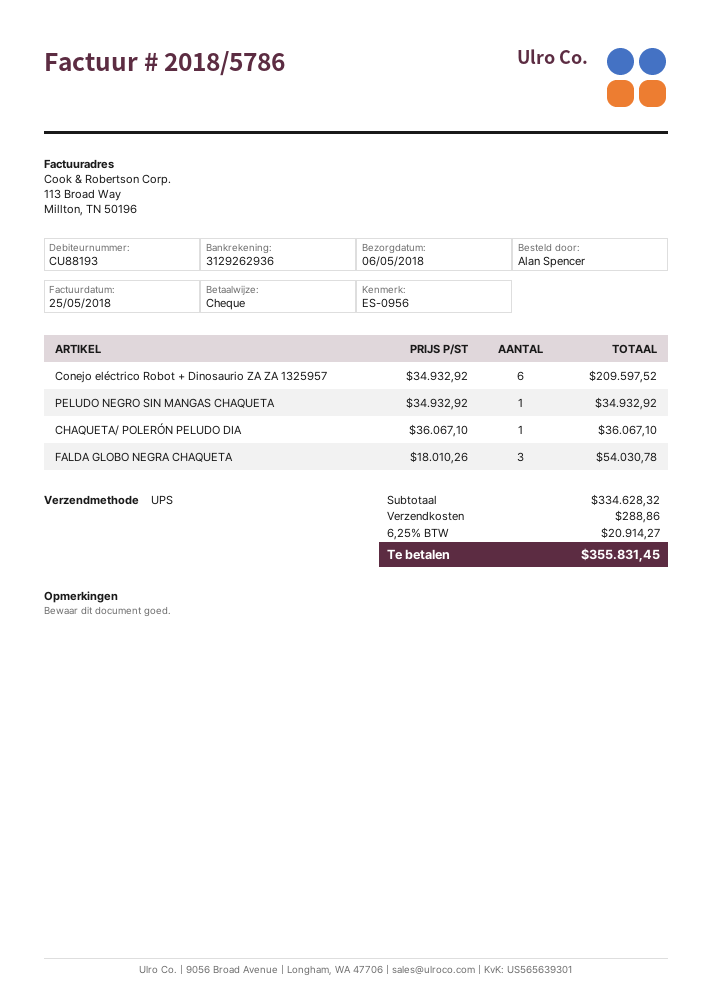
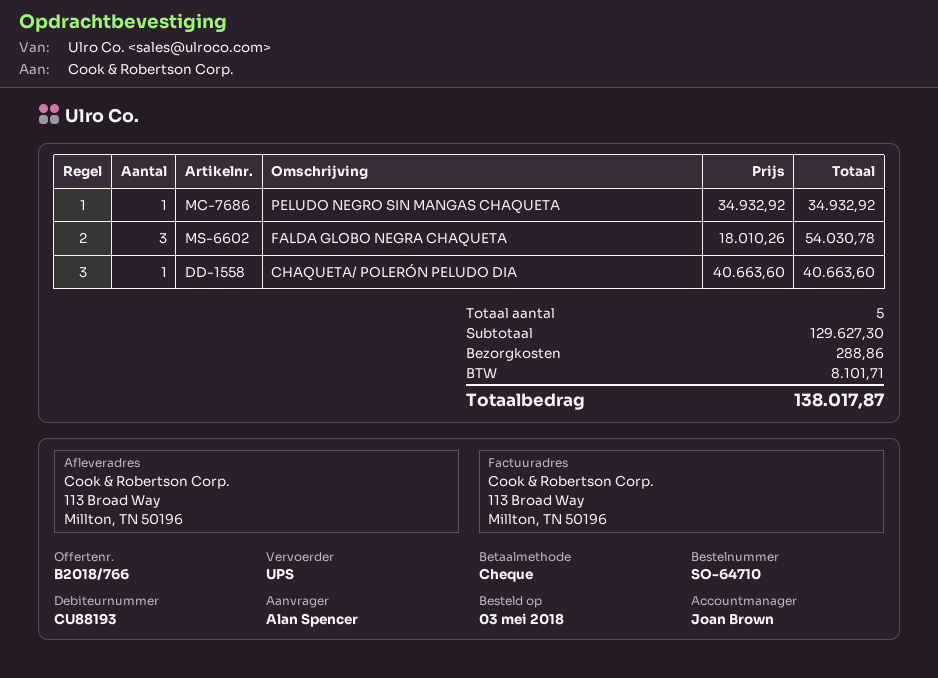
Conejo eléctrico Robot + Dinosaurio ZA ZA 1325957: 6 x 34932.92 = 209597.52 -> none
CHAQUETA/ POLERÓN PELUDO DIA: 1 x 36067.10 = 36067.10 -> 1 x 40663.60 = 40663.60
subtotal: 334628.32 -> 129627.30
tax: 20914.27 -> 8101.71
total: 355831.45 -> 138017.87

